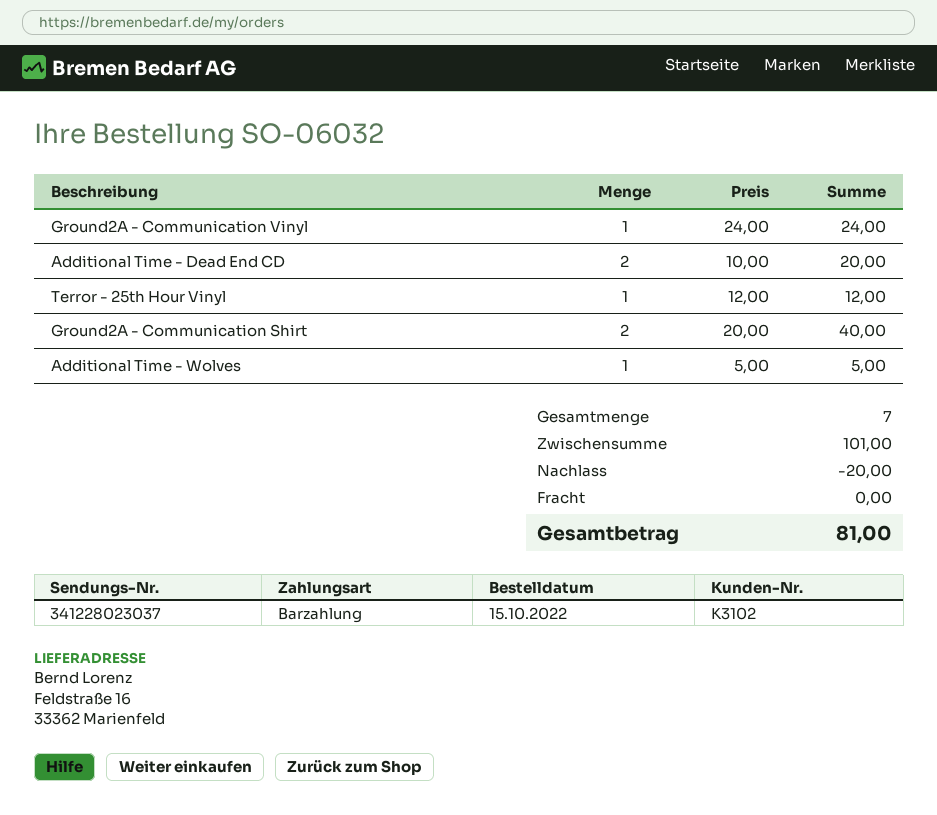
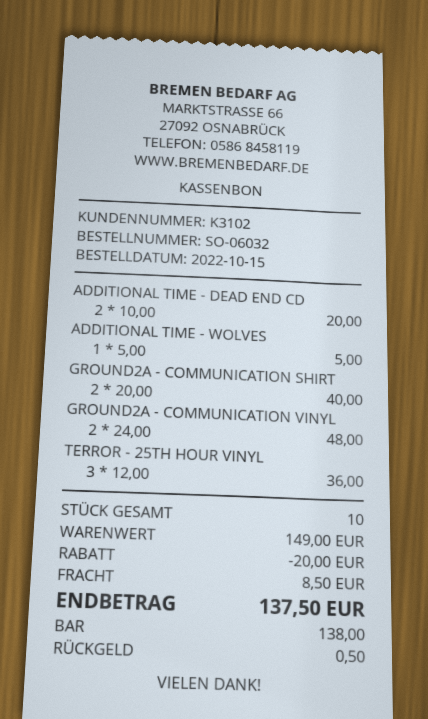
Ground2A - Communication Vinyl: 1 x 24.00 = 24.00 -> 2 x 24.00 = 48.00
Terror - 25th Hour Vinyl: 1 x 12.00 = 12.00 -> 3 x 12.00 = 36.00
total quantity: 7 -> 10
subtotal: 101.00 -> 149.00
shipping: 0.00 -> 8.50
total: 81.00 -> 137.50

